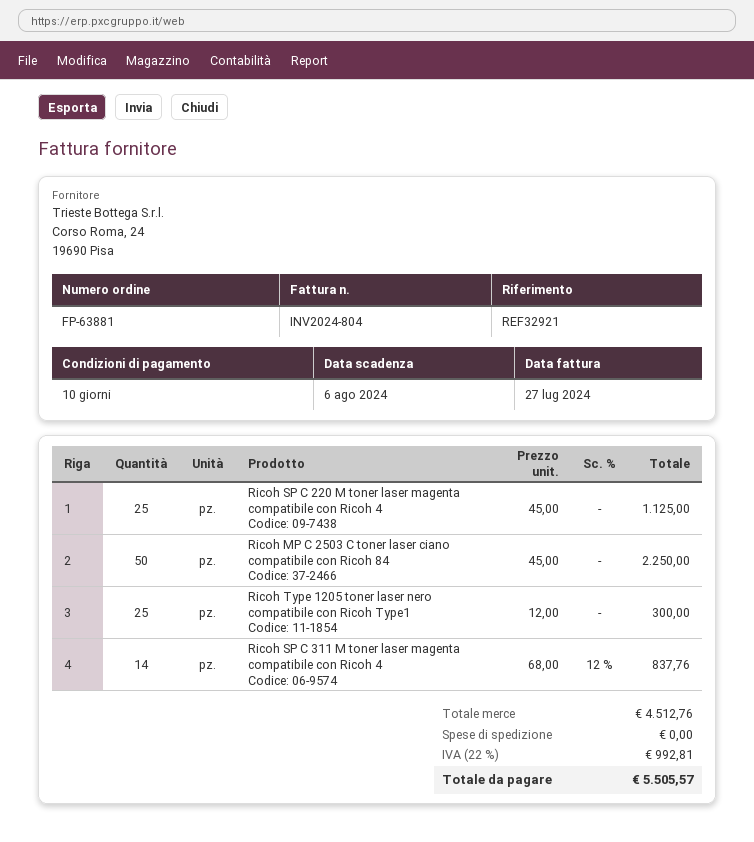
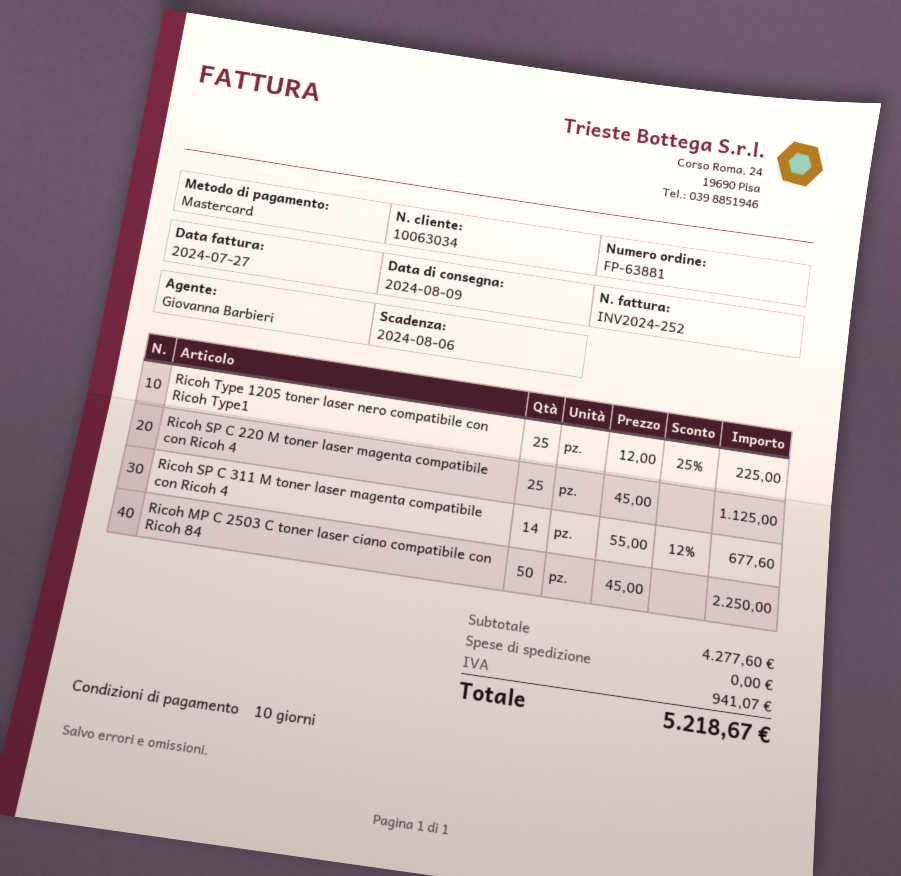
invoice number: INV2024-804 -> INV2024-252
Ricoh Type 1205 toner laser nero compatibile con Ricoh Type1: 25 x 12.00 = 300.00 -> 25 x 12.00 - 25% = 225.00
Ricoh SP C 311 M toner laser magenta compatibile con Ricoh 4: 14 x 68.00 - 12% = 837.76 -> 14 x 55.00 - 12% = 677.60
subtotal: 4512.76 -> 4277.60
tax: 992.81 -> 941.07
total: 5505.57 -> 5218.67

